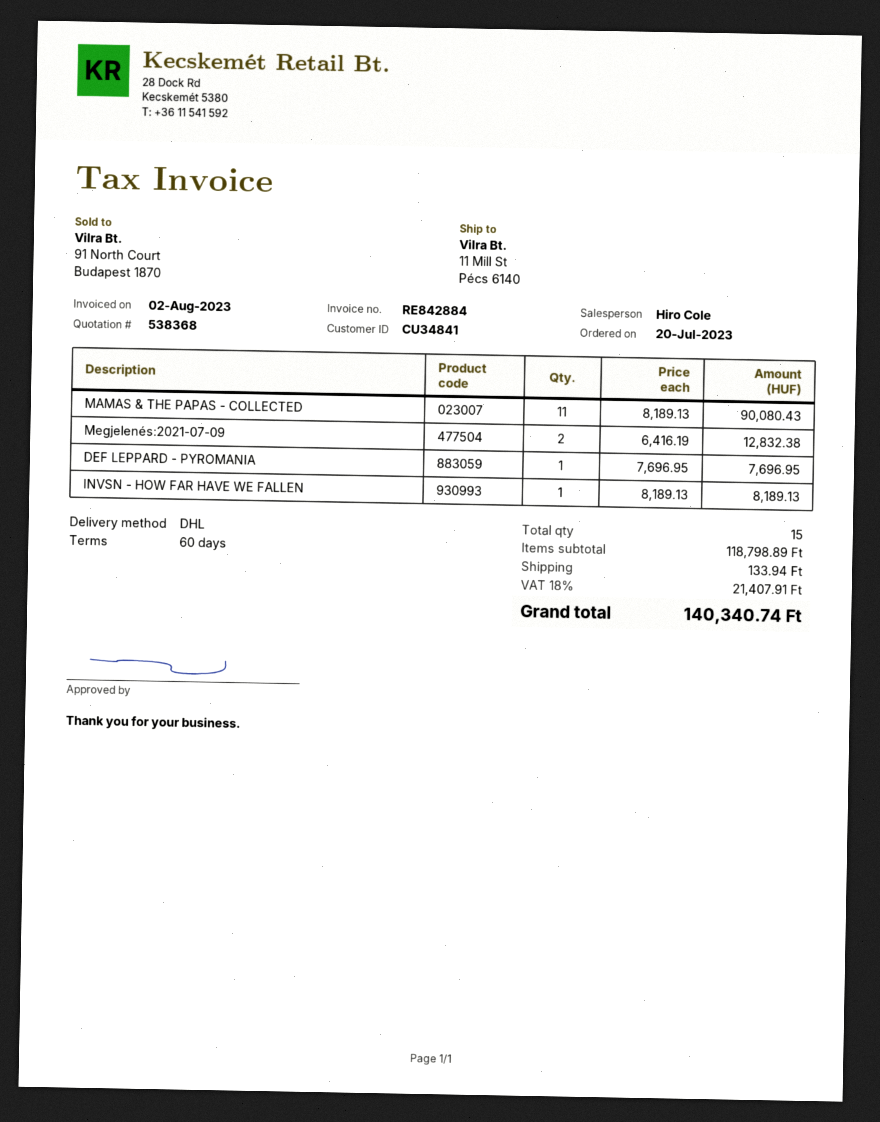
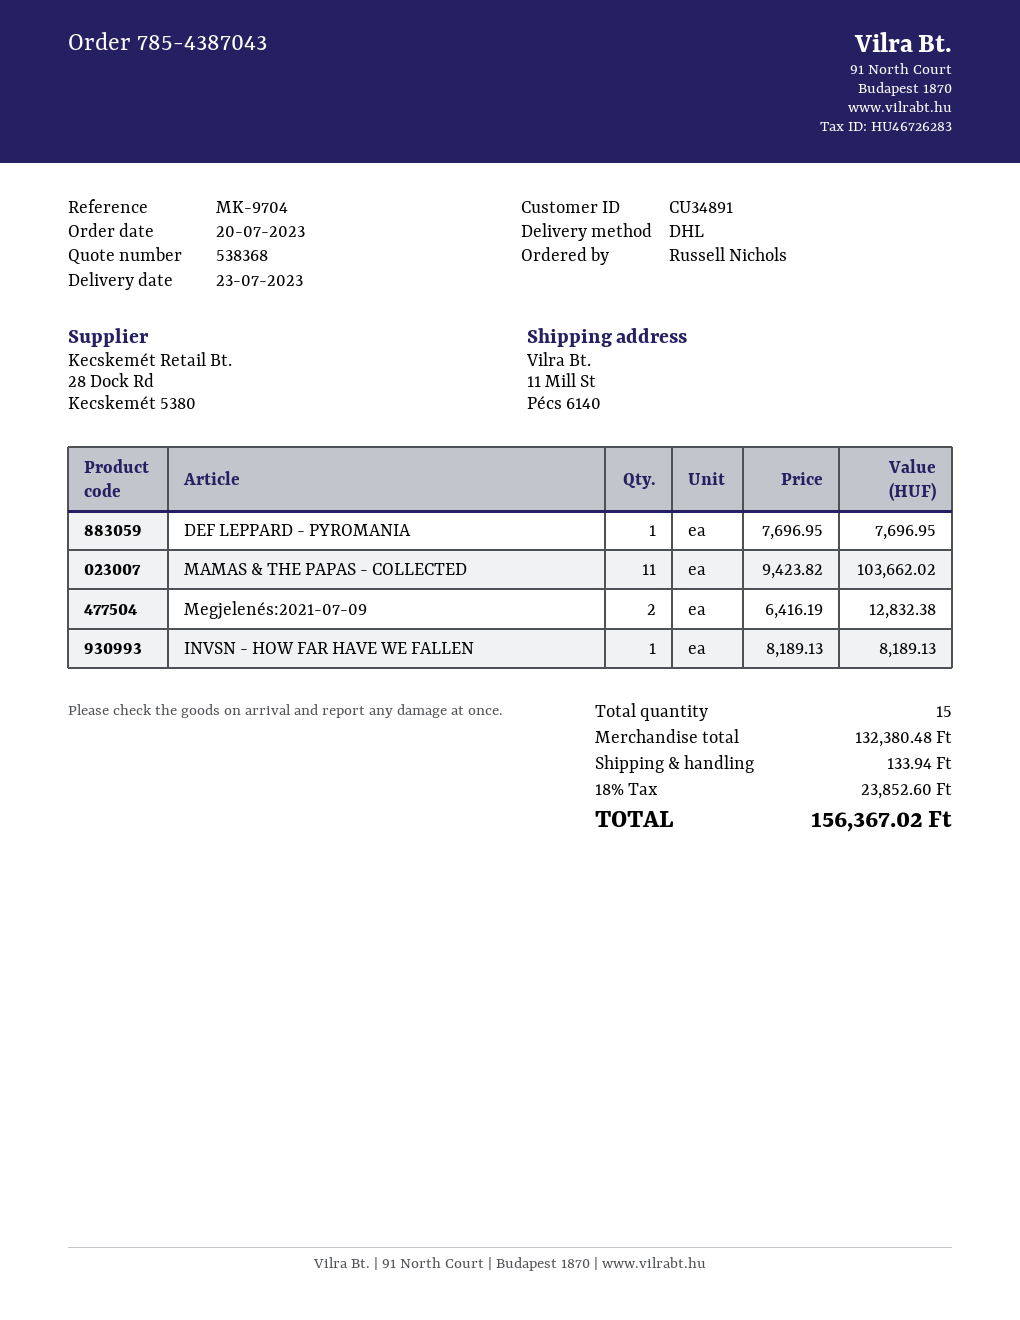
customer number: CU34841 -> CU34891
MAMAS & THE PAPAS - COLLECTED: 11 x 8189.13 = 90080.43 -> 11 x 9423.82 = 103662.02
subtotal: 118798.89 -> 132380.48
tax: 18% = 21407.91 -> 18% = 23852.60
total: 140340.74 -> 156367.02

